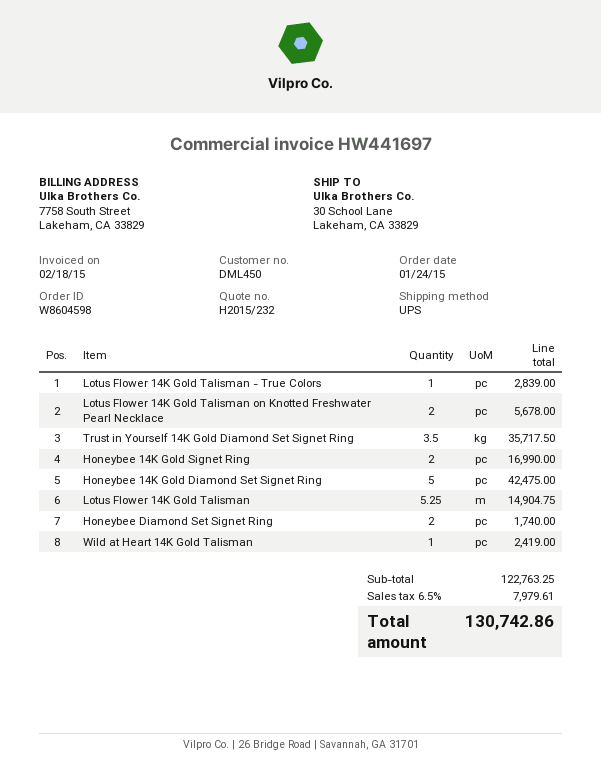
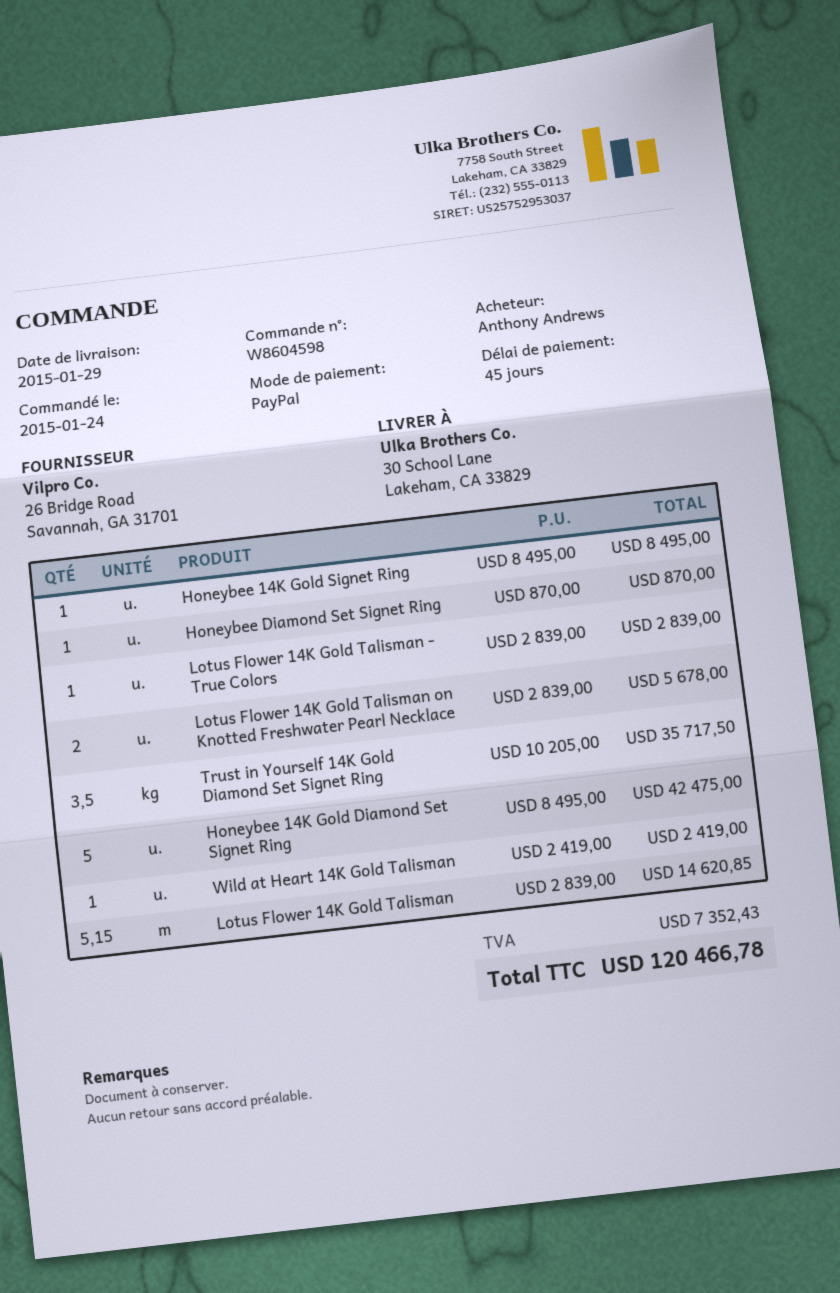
Honeybee 14K Gold Signet Ring: 2 for 16990.00 -> 1 for 8495.00
Lotus Flower 14K Gold Talisman: 5.25 for 14904.75 -> 5.15 for 14620.85
Honeybee Diamond Set Signet Ring: 2 for 1740.00 -> 1 for 870.00
tax: 7979.61 -> 7352.43
total: 130742.86 -> 120466.78

